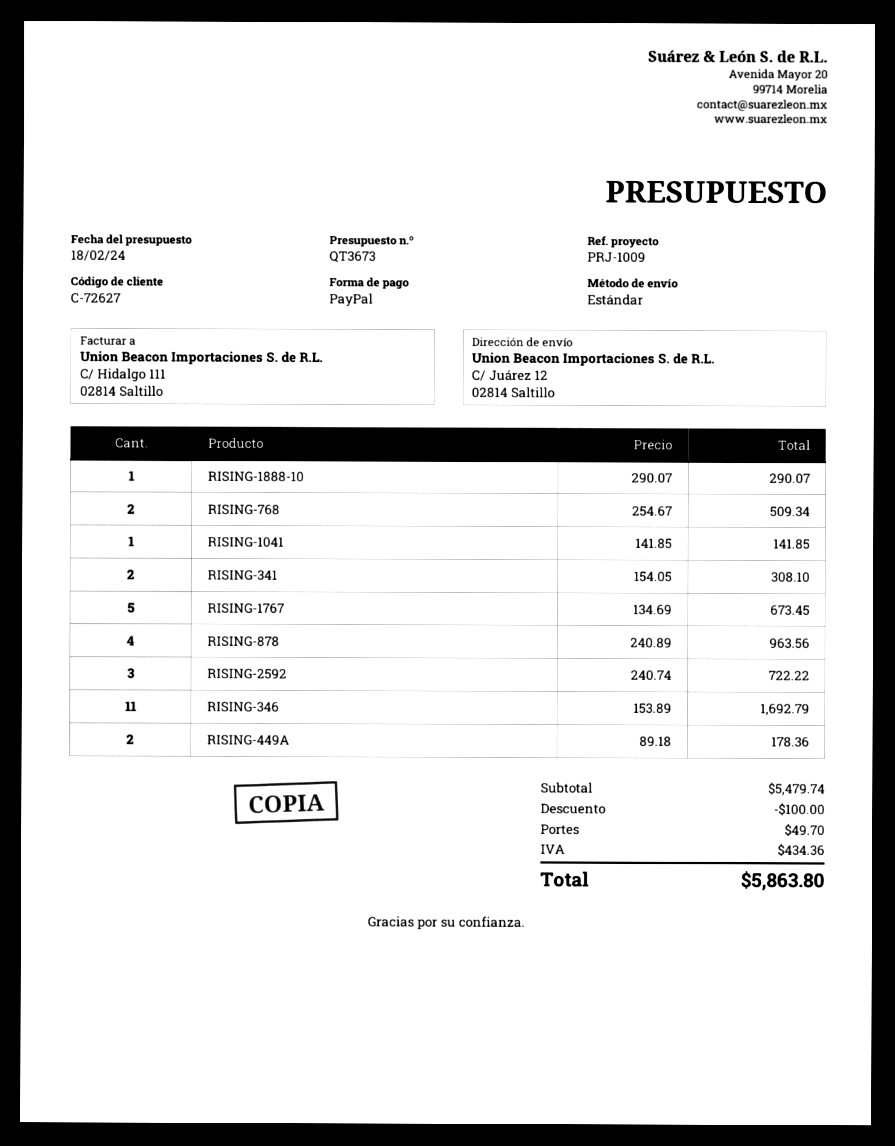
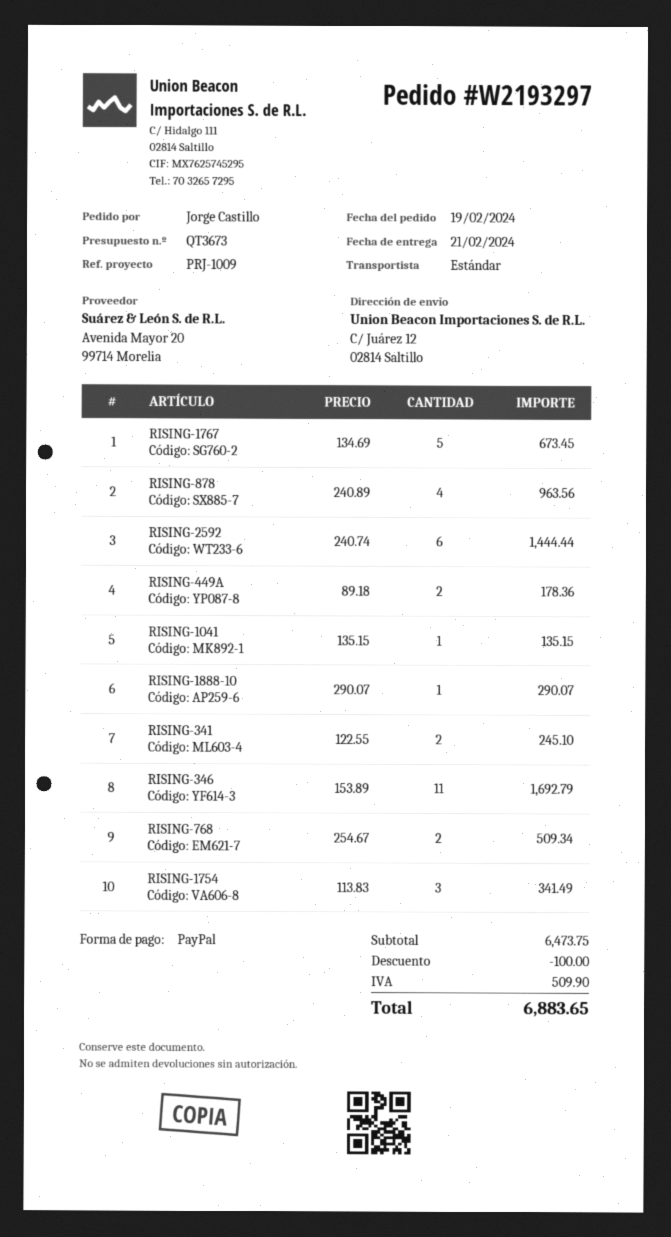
RISING-1041: 1 x 141.85 = 141.85 -> 1 x 135.15 = 135.15
RISING-341: 2 x 154.05 = 308.10 -> 2 x 122.55 = 245.10
RISING-2592: 3 x 240.74 = 722.22 -> 6 x 240.74 = 1444.44
RISING-1754: none -> 3 x 113.83 = 341.49
subtotal: 5479.74 -> 6473.75
shipping: 49.70 -> none
tax: 434.36 -> 509.90
total: 5863.80 -> 6883.65

